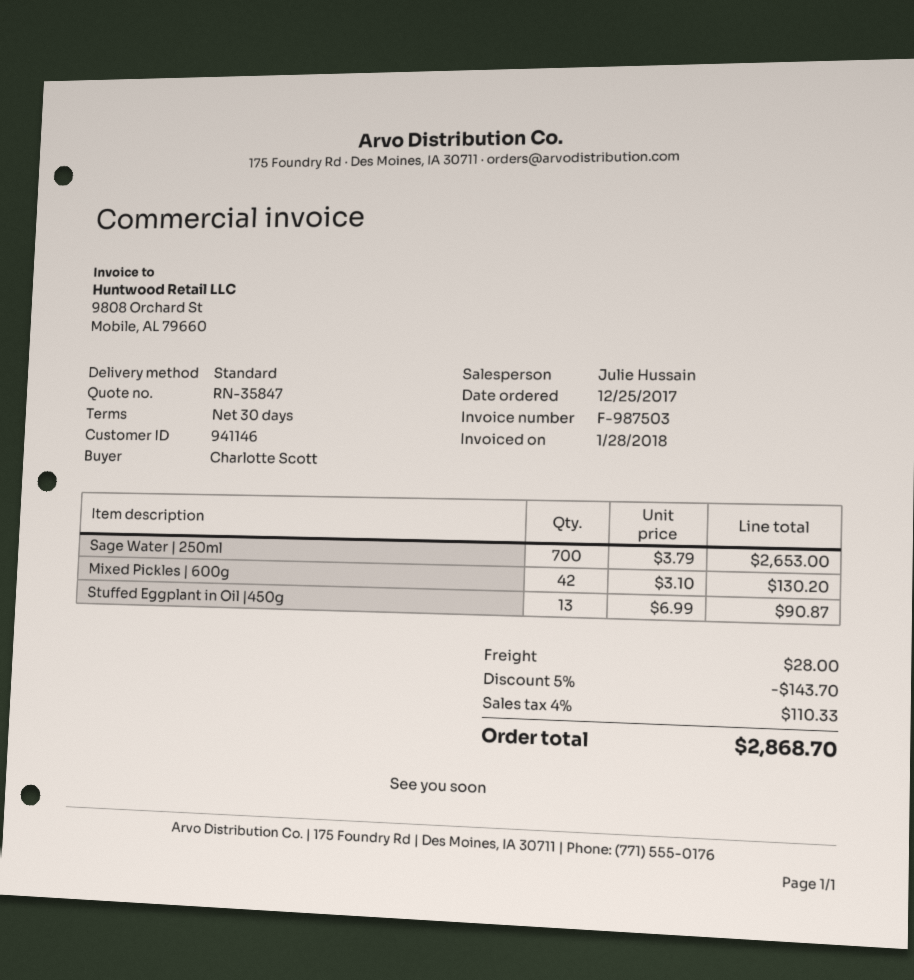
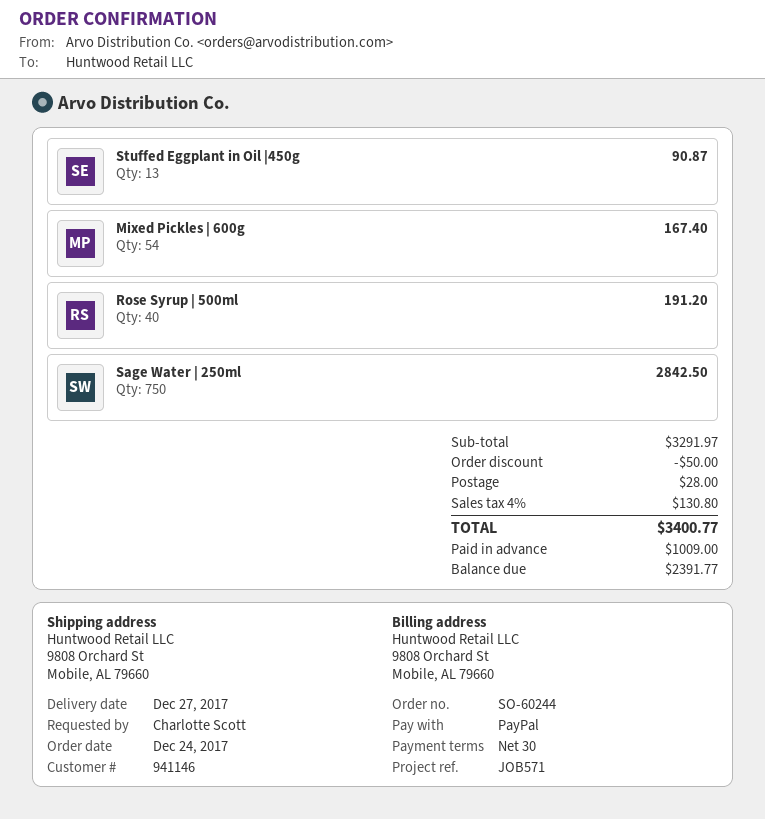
order date: 2017-12-25 -> 2017-12-24
Sage Water | 250ml: 700 for 2653.00 -> 750 for 2842.50
Mixed Pickles | 600g: 42 for 130.20 -> 54 for 167.40
Rose Syrup | 500ml: none -> 40 for 191.20
discount: 143.70 -> 50.00
tax: 4% = 110.33 -> 4% = 130.80
total: 2868.70 -> 3400.77

